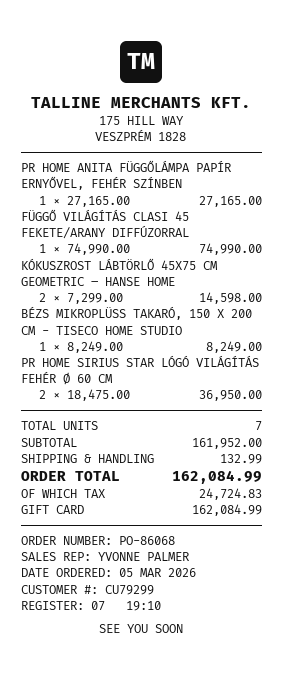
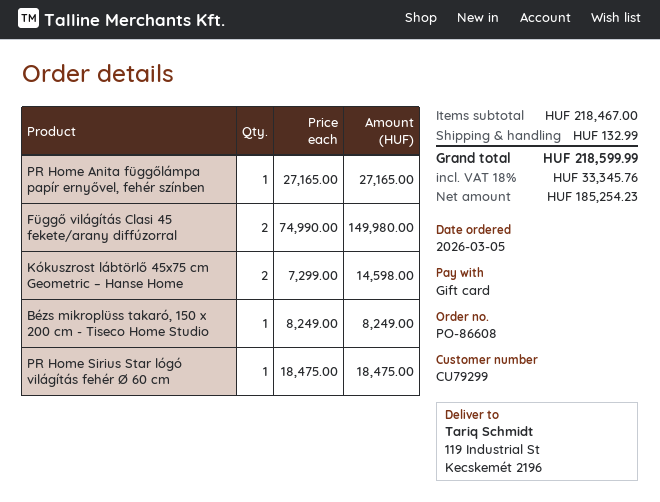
order number: PO-86068 -> PO-86608
FÜGGŐ VILÁGÍTÁS CLASI 45 FEKETE/ARANY DIFFÚZORRAL: 1 x 74990.00 = 74990.00 -> 2 x 74990.00 = 149980.00
PR HOME SIRIUS STAR LÓGÓ VILÁGÍTÁS FEHÉR Ø 60 CM: 2 x 18475.00 = 36950.00 -> 1 x 18475.00 = 18475.00
subtotal: 161952.00 -> 218467.00
tax: 24724.83 -> 33345.76
total: 162084.99 -> 218599.99

